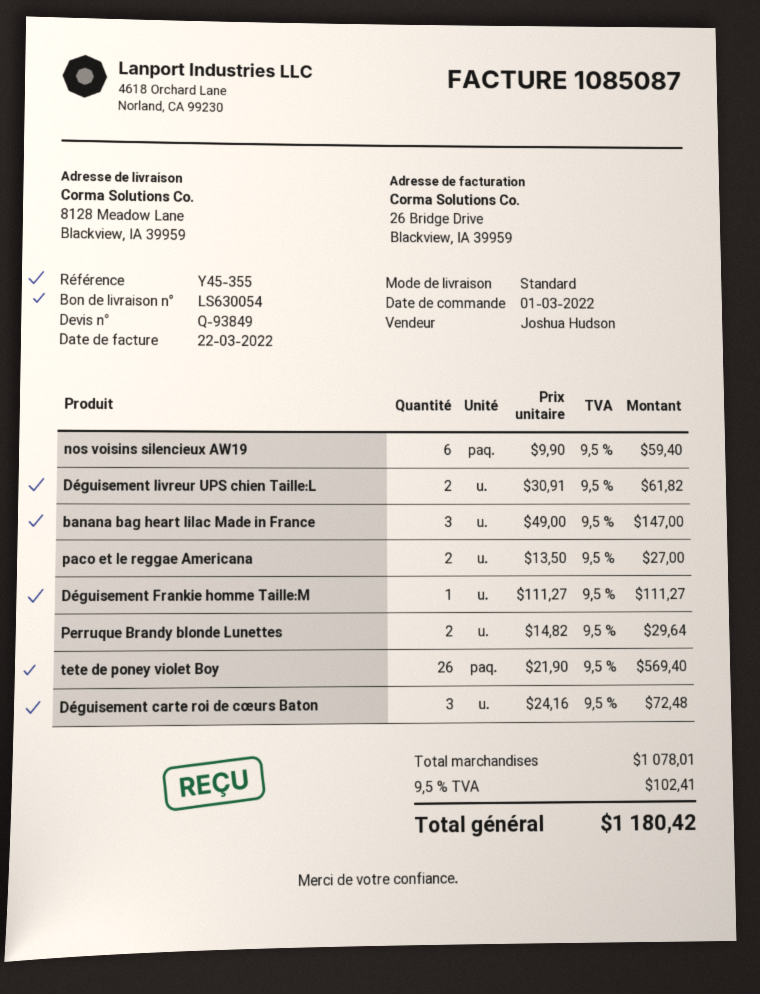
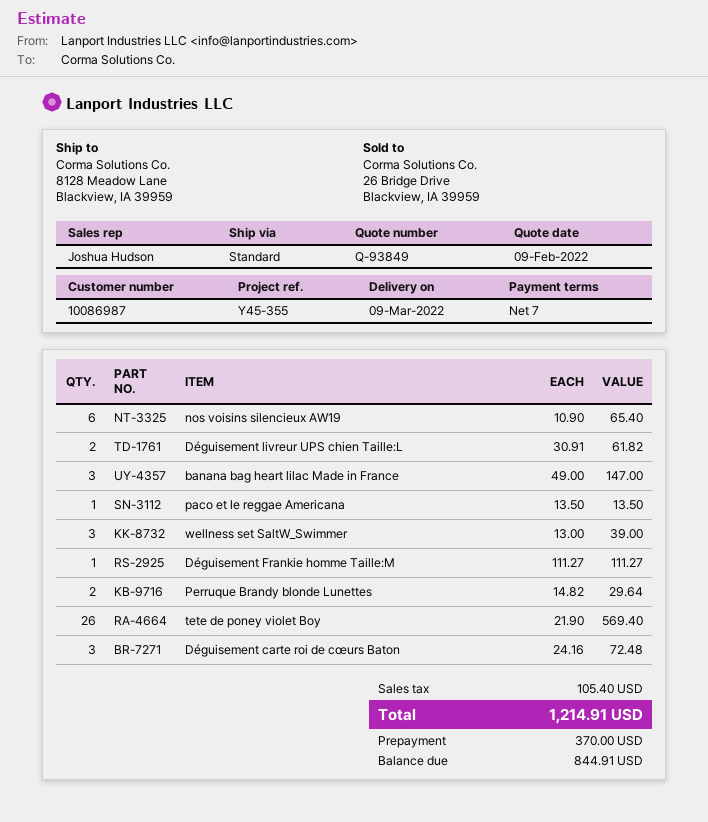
nos voisins silencieux AW19: 6 x 9.90 = 59.40 -> 6 x 10.90 = 65.40
paco et le reggae Americana: 2 x 13.50 = 27.00 -> 1 x 13.50 = 13.50
wellness set SaltW_Swimmer: none -> 3 x 13.00 = 39.00
tax: 102.41 -> 105.40
total: 1180.42 -> 1214.91

